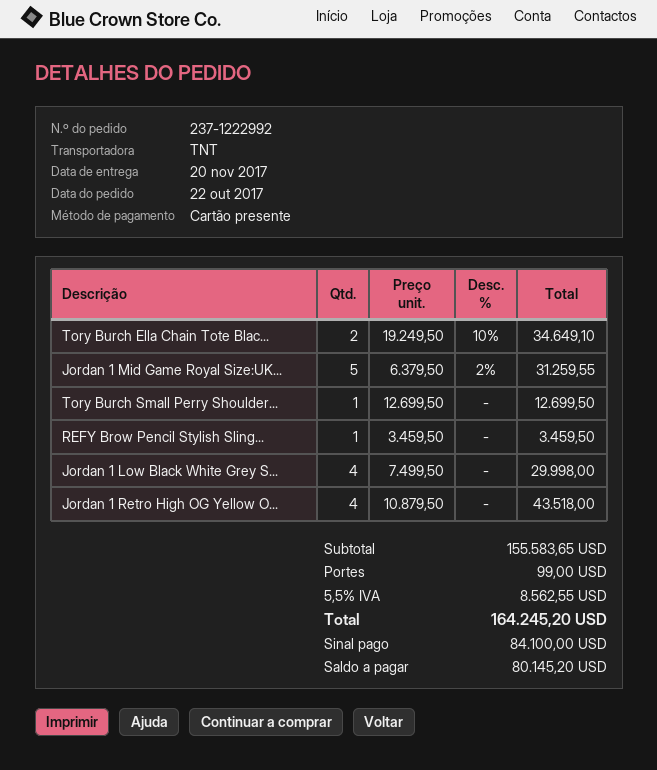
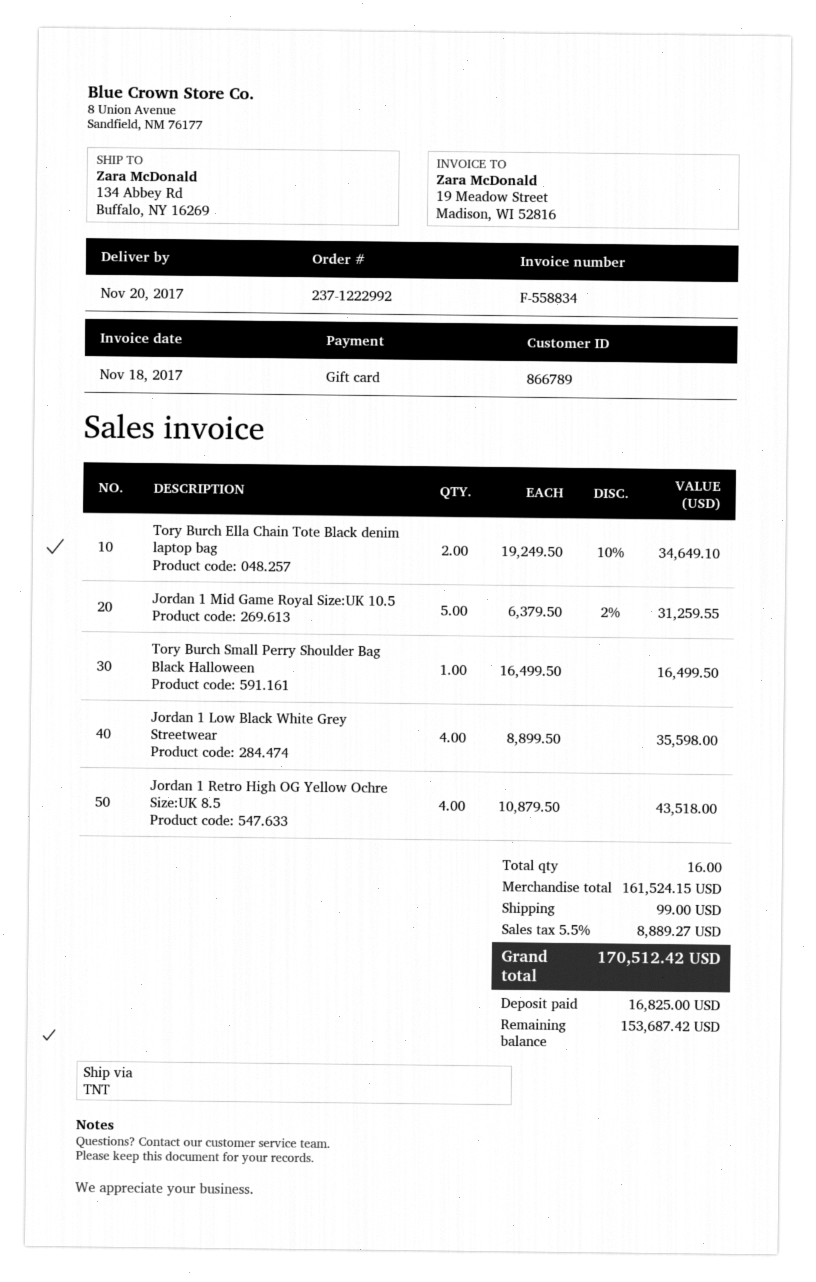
Tory Burch Small Perry Shoulder...: 1 x 12699.50 = 12699.50 -> 1 x 16499.50 = 16499.50
REFY Brow Pencil Stylish Sling...: 1 x 3459.50 = 3459.50 -> none
Jordan 1 Low Black White Grey S...: 4 x 7499.50 = 29998.00 -> 4 x 8899.50 = 35598.00
subtotal: 155583.65 -> 161524.15
tax: 5.5% = 8562.55 -> 5.5% = 8889.27
total: 164245.20 -> 170512.42
deposit: 84100.00 -> 16825.00
balance: 80145.20 -> 153687.42

